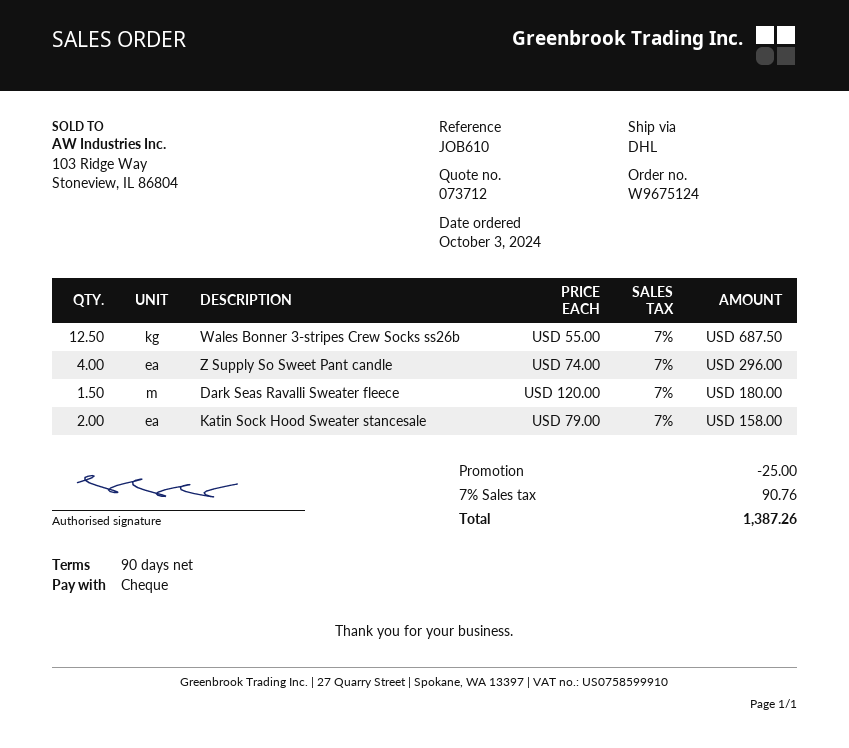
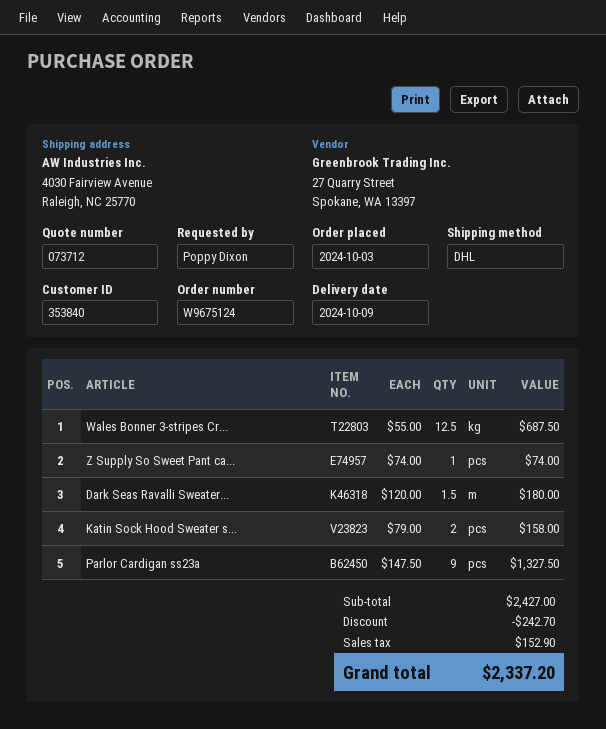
Z Supply So Sweet Pant candle: 4 x 74.00 = 296.00 -> 1 x 74.00 = 74.00
Parlor Cardigan ss23a: none -> 9 x 147.50 = 1327.50
discount: 25.00 -> 242.70
tax: 90.76 -> 152.90
total: 1387.26 -> 2337.20

